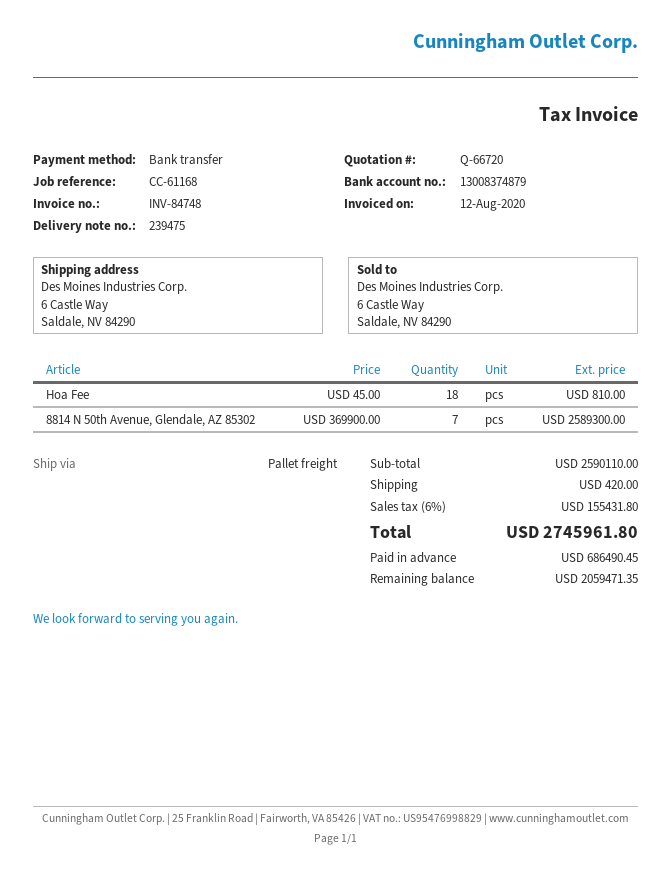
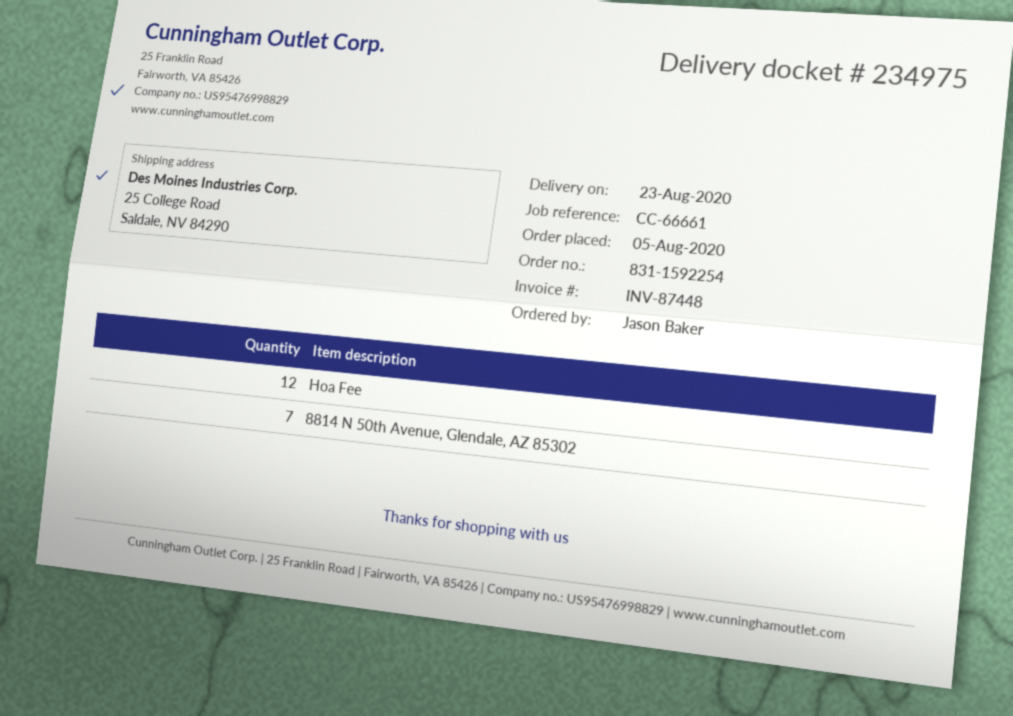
delivery note number: 239475 -> 234975
invoice number: INV-84748 -> INV-87448
reference: CC-61168 -> CC-66661
ship to: 6 Castle Way, Saldale, NV 84290 -> 25 College Road, Saldale, NV 84290
Hoa Fee: 18 -> 12

